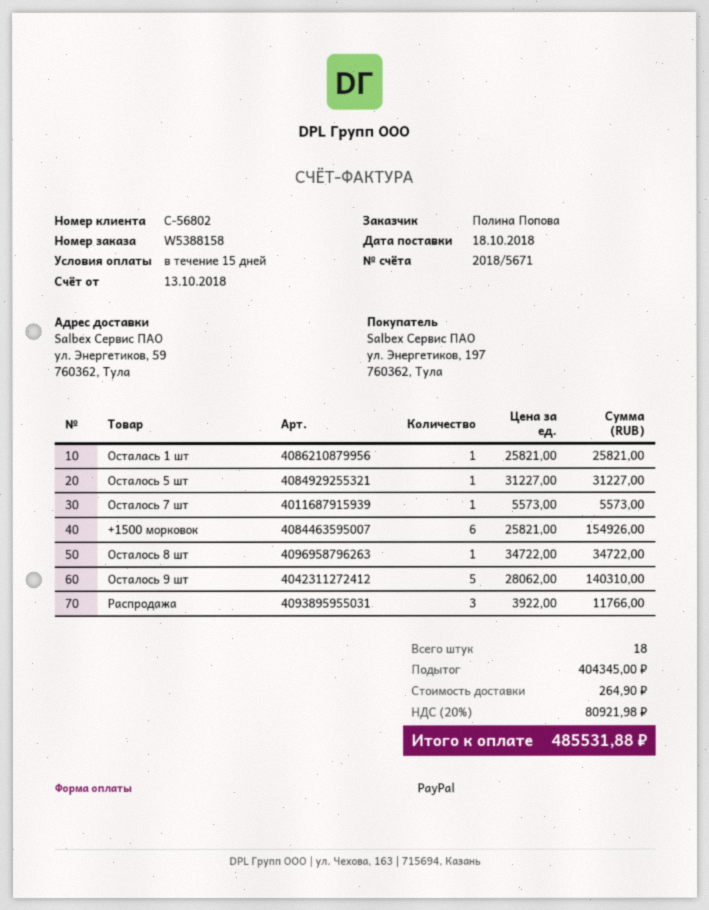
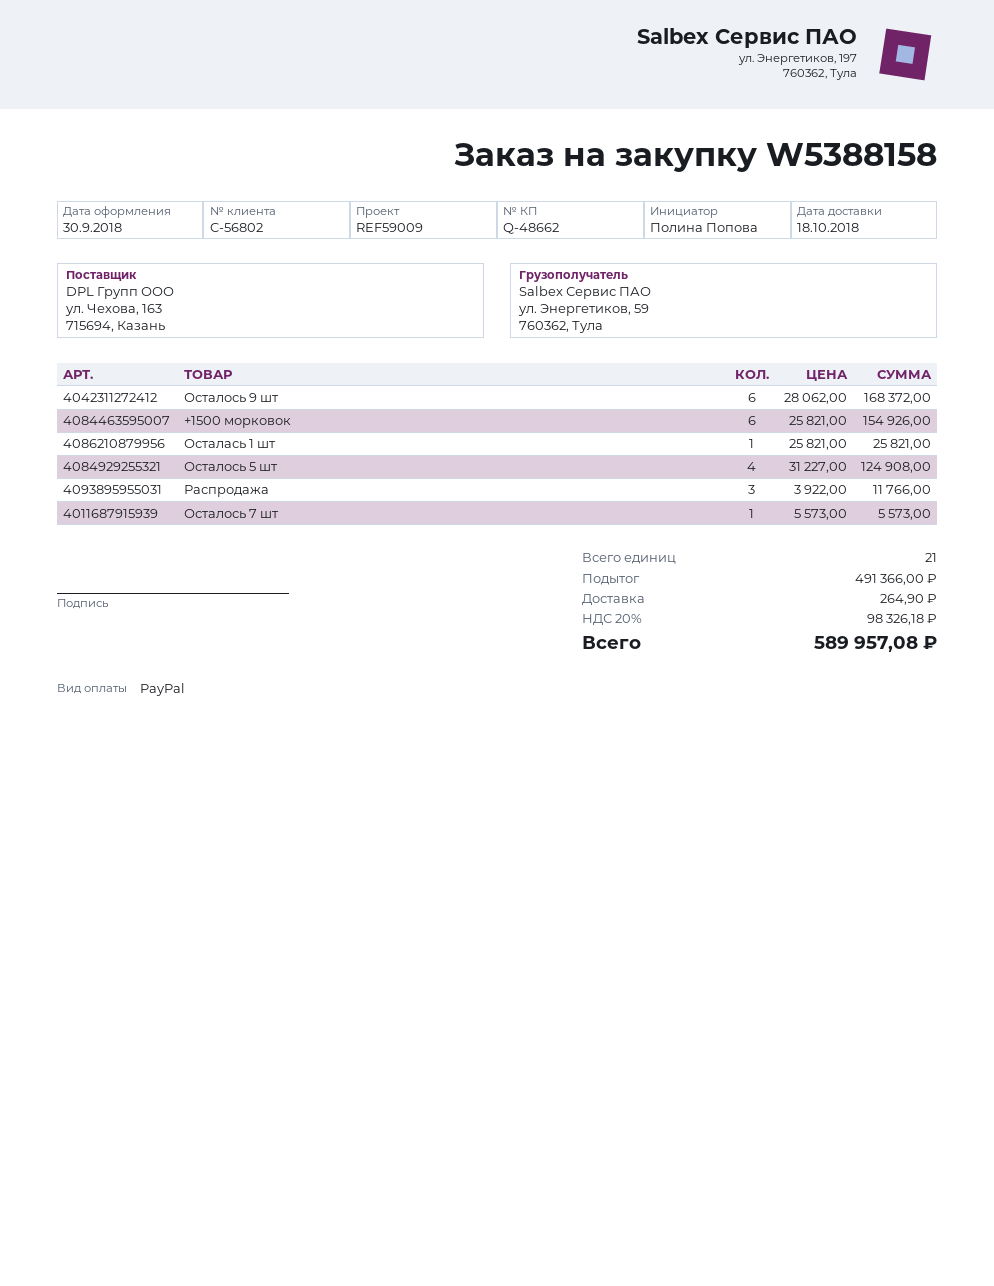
Осталось 5 шт: 1 x 31227.00 = 31227.00 -> 4 x 31227.00 = 124908.00
Осталось 8 шт: 1 x 34722.00 = 34722.00 -> none
Осталось 9 шт: 5 x 28062.00 = 140310.00 -> 6 x 28062.00 = 168372.00
total quantity: 18 -> 21
subtotal: 404345.00 -> 491366.00
tax: 20% = 80921.98 -> 20% = 98326.18
total: 485531.88 -> 589957.08

